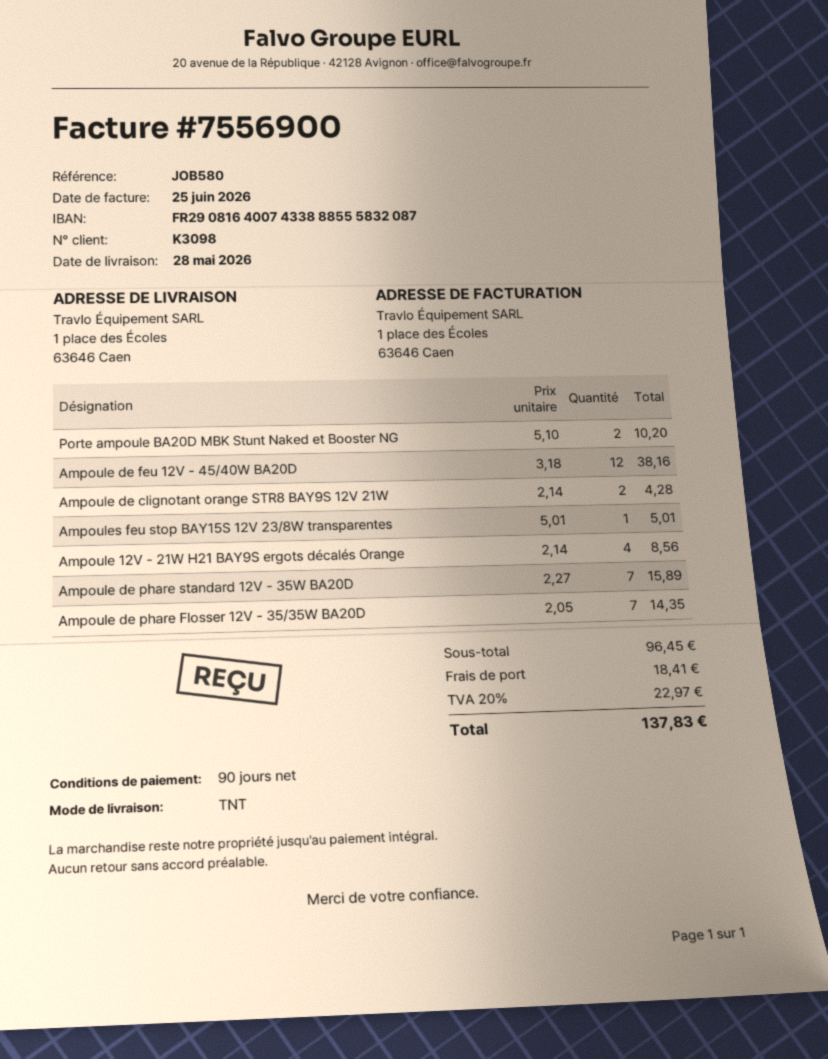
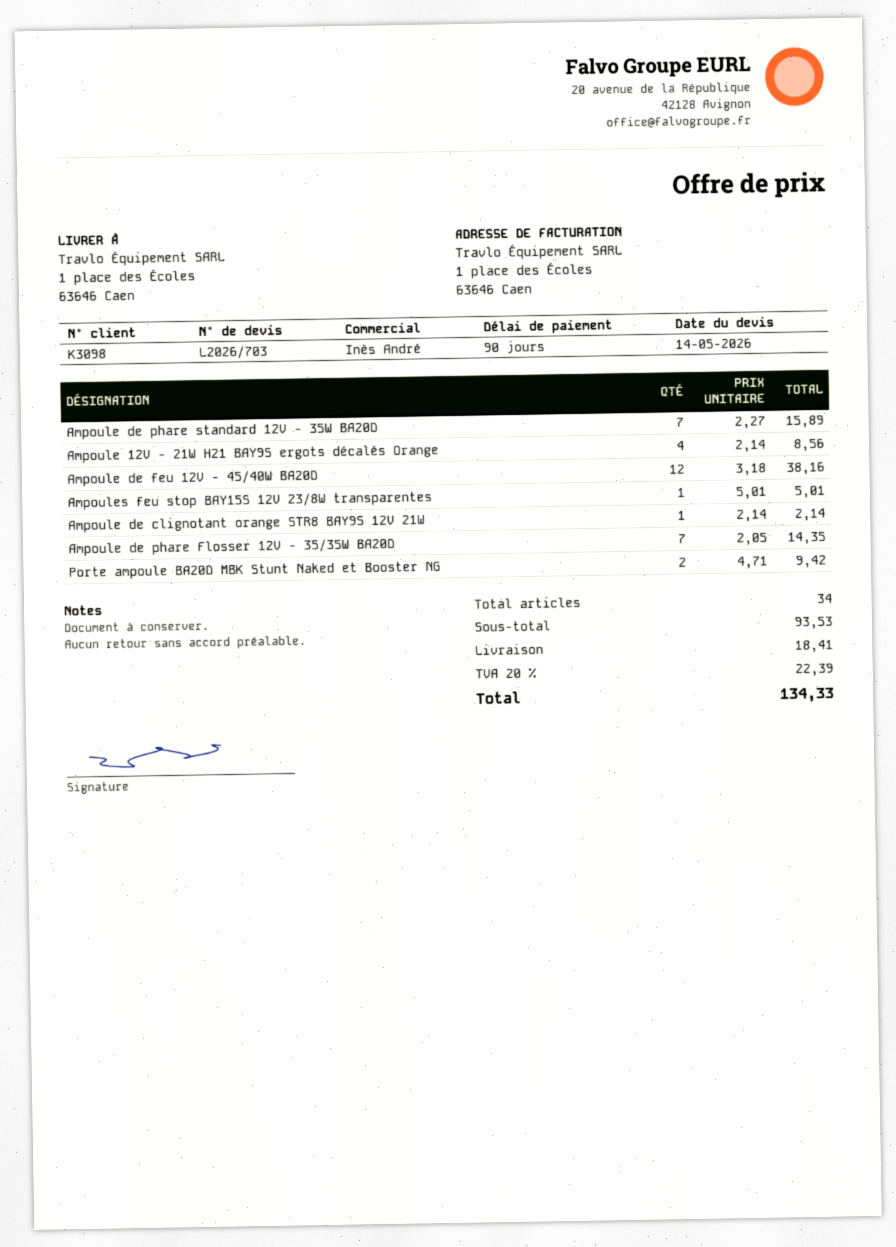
Porte ampoule BA20D MBK Stunt Naked et Booster NG: 2 x 5.10 = 10.20 -> 2 x 4.71 = 9.42
Ampoule de clignotant orange STR8 BAY9S 12V 21W: 2 x 2.14 = 4.28 -> 1 x 2.14 = 2.14
subtotal: 96.45 -> 93.53
tax: 20% = 22.97 -> 20% = 22.39
total: 137.83 -> 134.33

